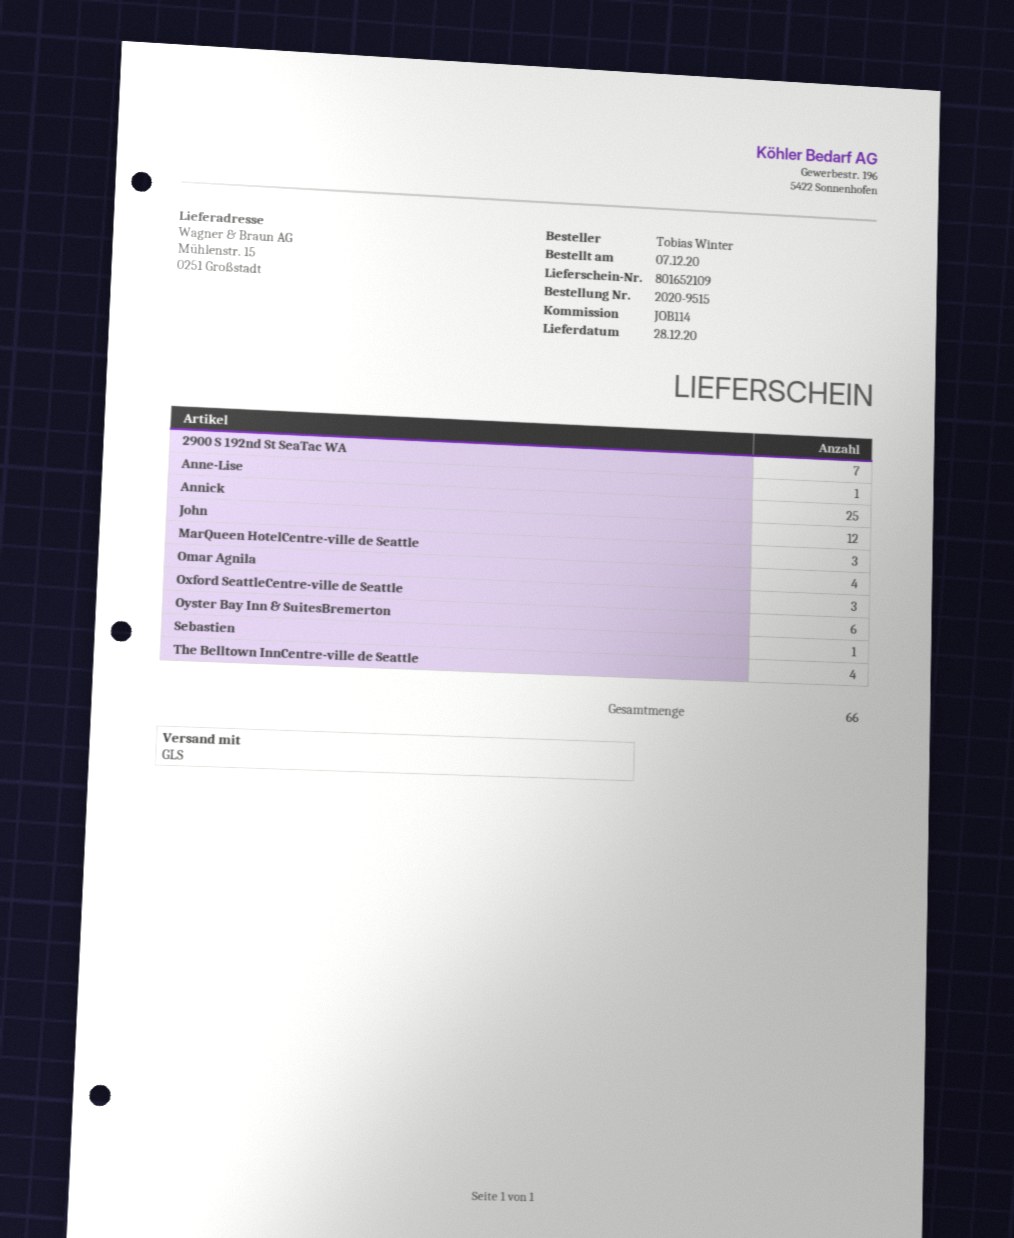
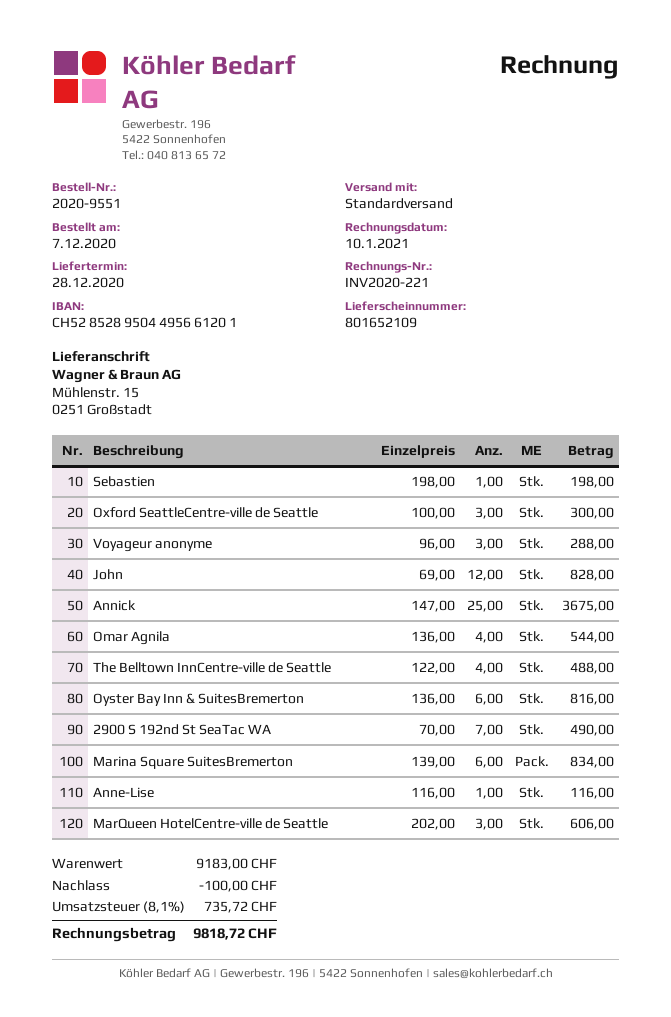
order number: 2020-9515 -> 2020-9551
shipping method: GLS -> standard
Voyageur anonyme: none -> 3
Marina Square SuitesBremerton: none -> 6

